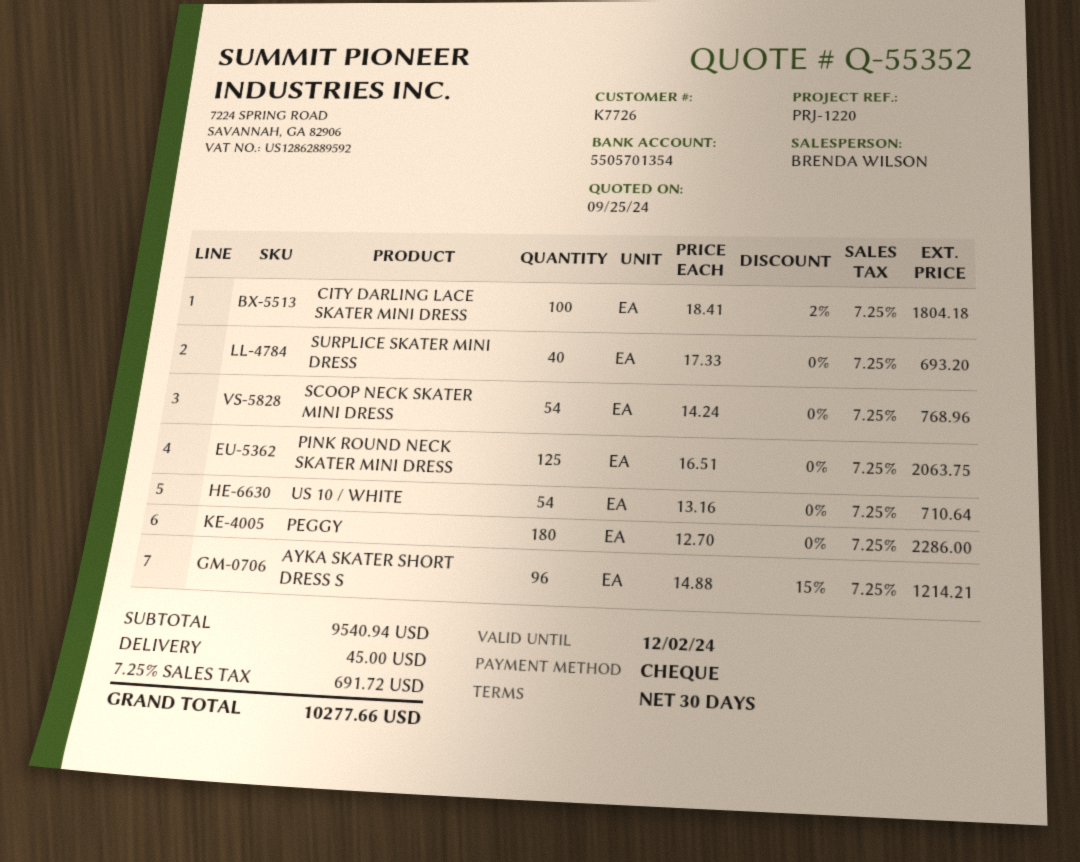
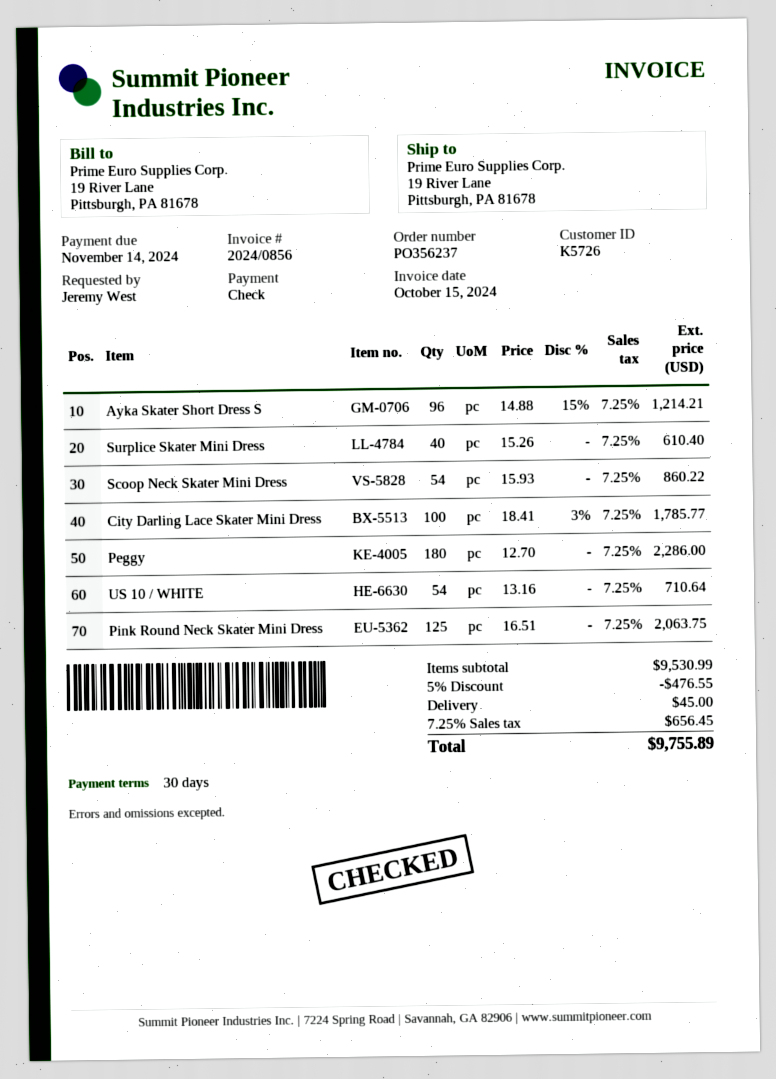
customer number: K7726 -> K5726
CITY DARLING LACE SKATER MINI DRESS: 100 x 18.41 - 2% = 1804.18 -> 100 x 18.41 - 3% = 1785.77
SURPLICE SKATER MINI DRESS: 40 x 17.33 = 693.20 -> 40 x 15.26 = 610.40
SCOOP NECK SKATER MINI DRESS: 54 x 14.24 = 768.96 -> 54 x 15.93 = 860.22
subtotal: 9540.94 -> 9530.99
discount: none -> 5% = 476.55
tax: 7.25% = 691.72 -> 7.25% = 656.45
total: 10277.66 -> 9755.89

